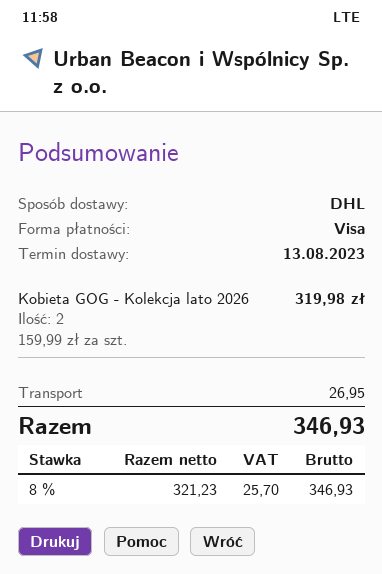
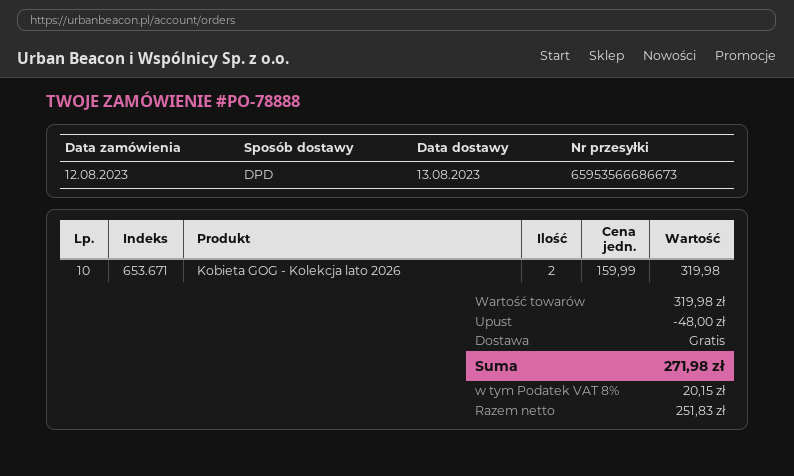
shipping method: DHL -> DPD
discount: none -> 48.00
shipping: 26.95 -> 0.00
net: 321.23 -> 251.83
tax: 8% = 25.70 -> 8% = 20.15
total: 346.93 -> 271.98

